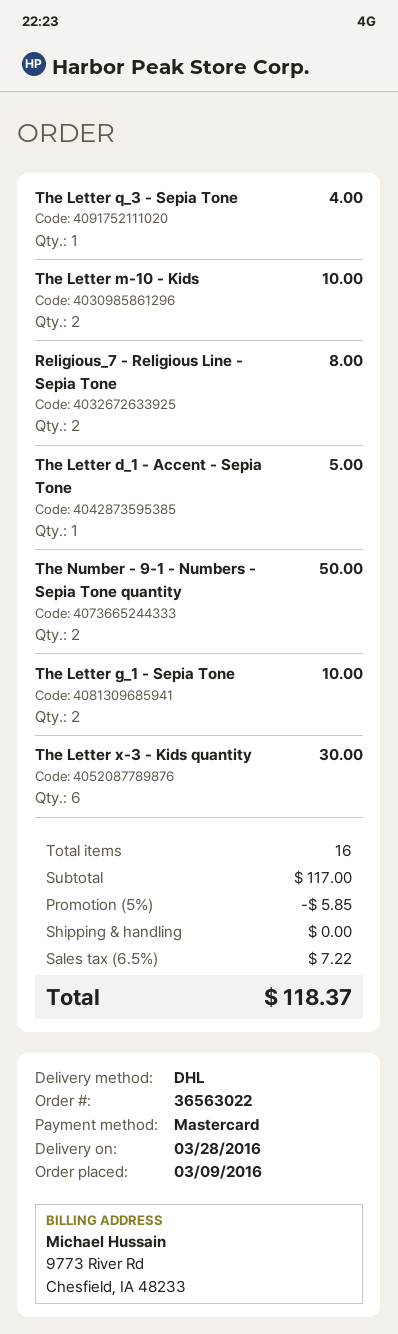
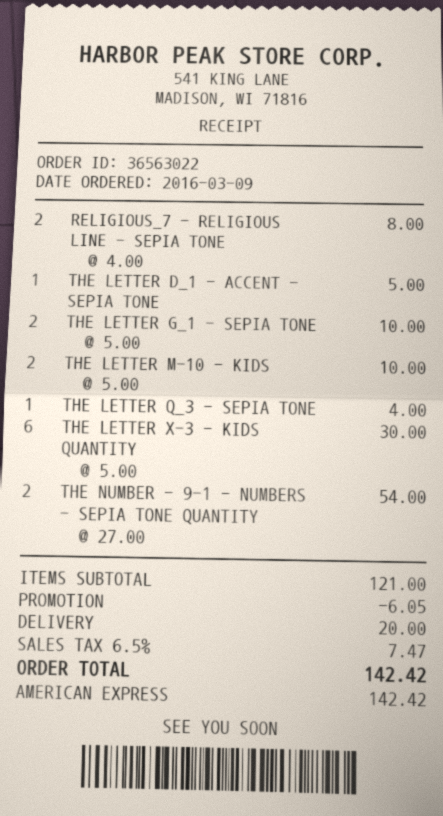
payment method: Mastercard -> American Express
The Number - 9-1 - Numbers - Sepia Tone quantity: 2 for 50.00 -> 2 for 54.00
subtotal: 117.00 -> 121.00
discount: 5.85 -> 6.05
shipping: 0.00 -> 20.00
tax: 6.5% = 7.22 -> 6.5% = 7.47
total: 118.37 -> 142.42

